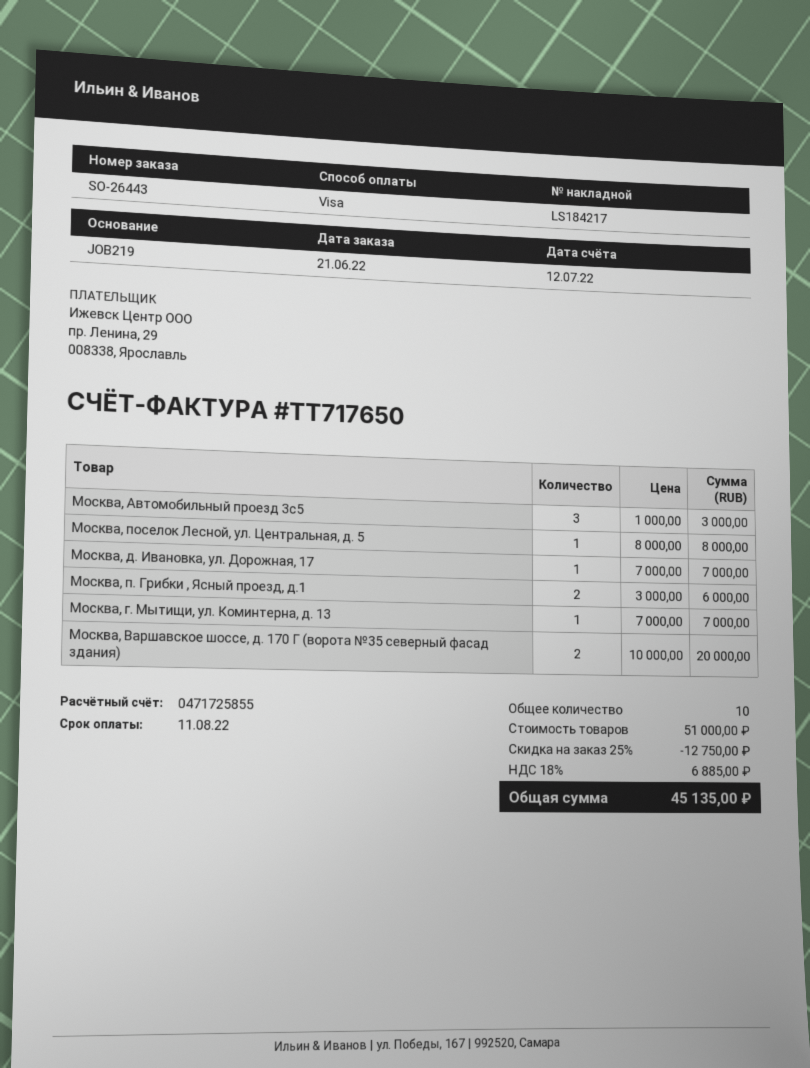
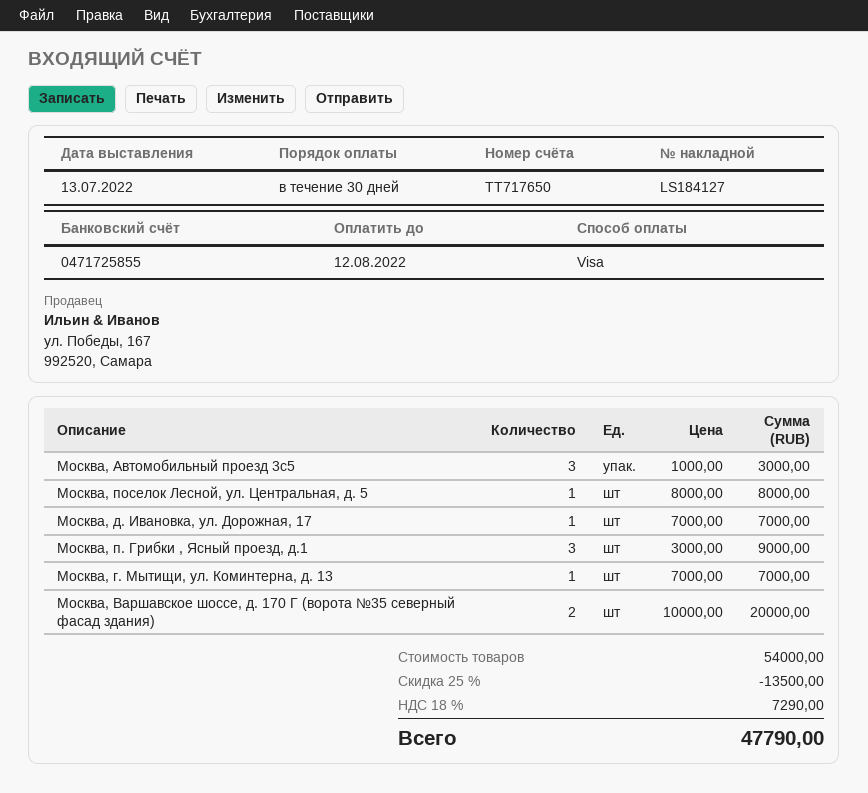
delivery note number: LS184217 -> LS184127
invoice date: 2022-07-12 -> 2022-07-13
due date: 2022-08-11 -> 2022-08-12
Москва, п. Грибки , Ясный проезд, д.1: 2 x 3000.00 = 6000.00 -> 3 x 3000.00 = 9000.00
subtotal: 51000.00 -> 54000.00
discount: 25% = 12750.00 -> 25% = 13500.00
tax: 18% = 6885.00 -> 18% = 7290.00
total: 45135.00 -> 47790.00

